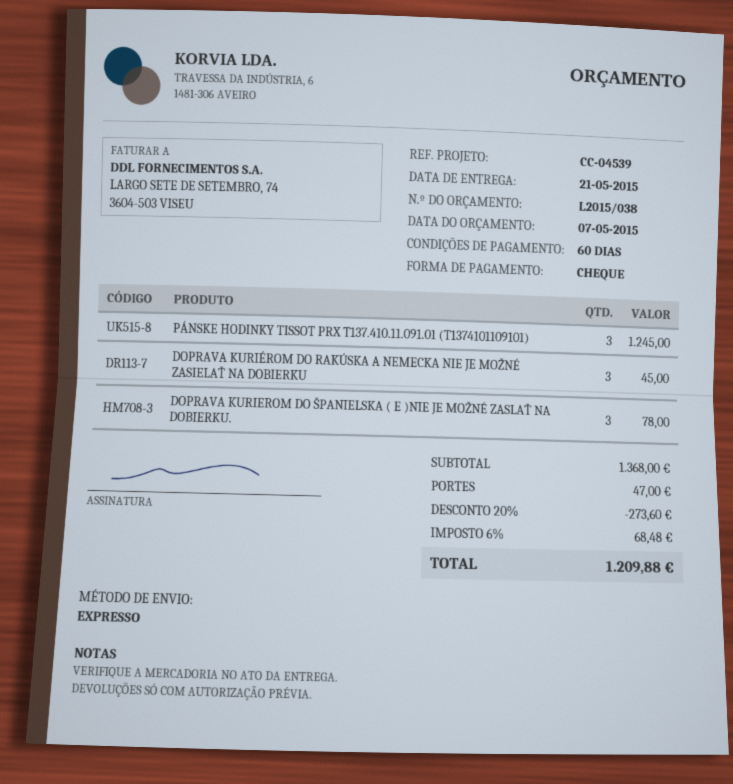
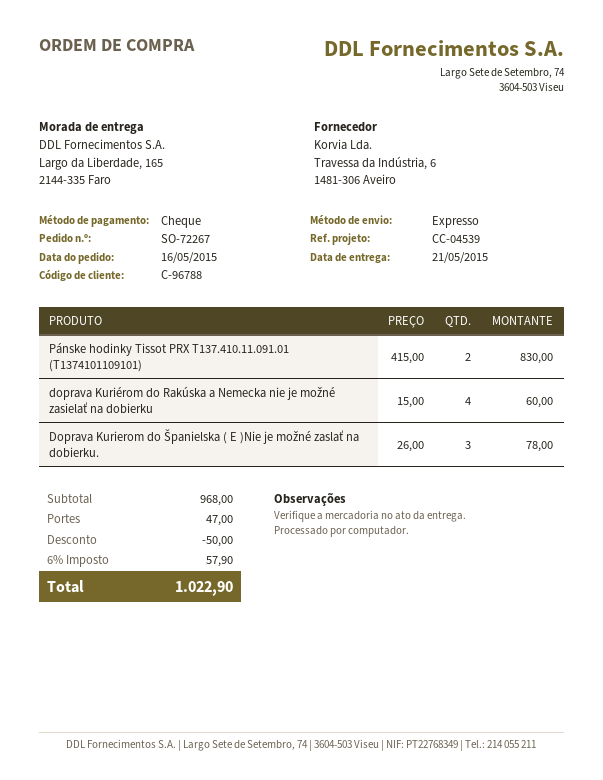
PÁNSKE HODINKY TISSOT PRX T137.410.11.091.01 (T1374101109101): 3 for 1245.00 -> 2 for 830.00
DOPRAVA KURIÉROM DO RAKÚSKA A NEMECKA NIE JE MOŽNÉ ZASIELAŤ NA DOBIERKU: 3 for 45.00 -> 4 for 60.00
subtotal: 1368.00 -> 968.00
discount: 273.60 -> 50.00
tax: 6% = 68.48 -> 6% = 57.90
total: 1209.88 -> 1022.90

